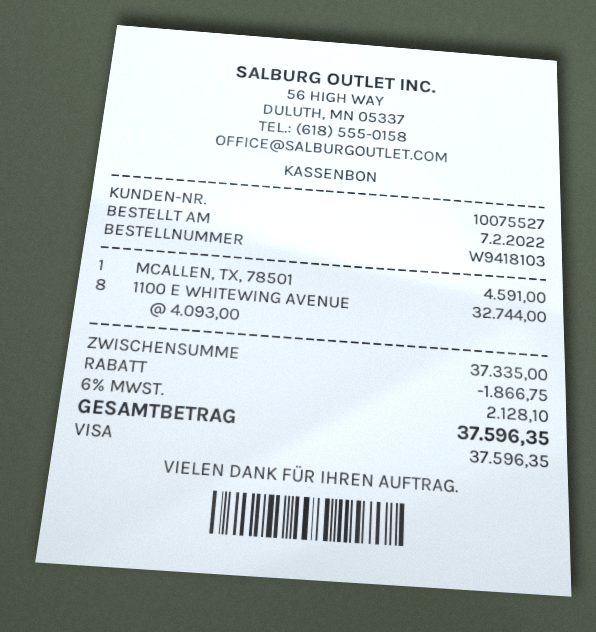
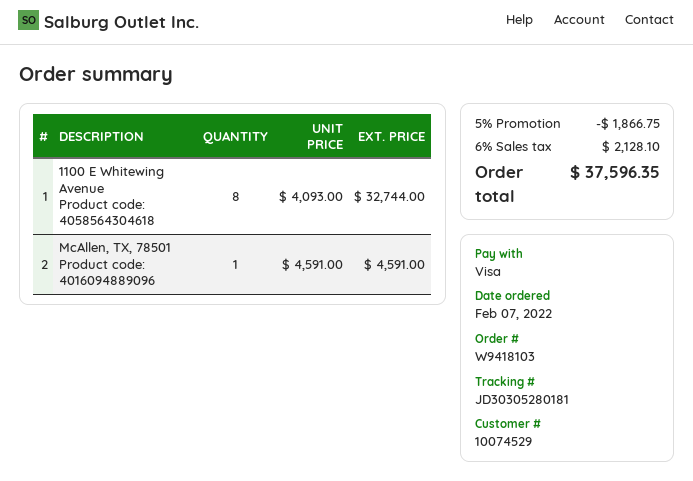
customer number: 10075527 -> 10074529

